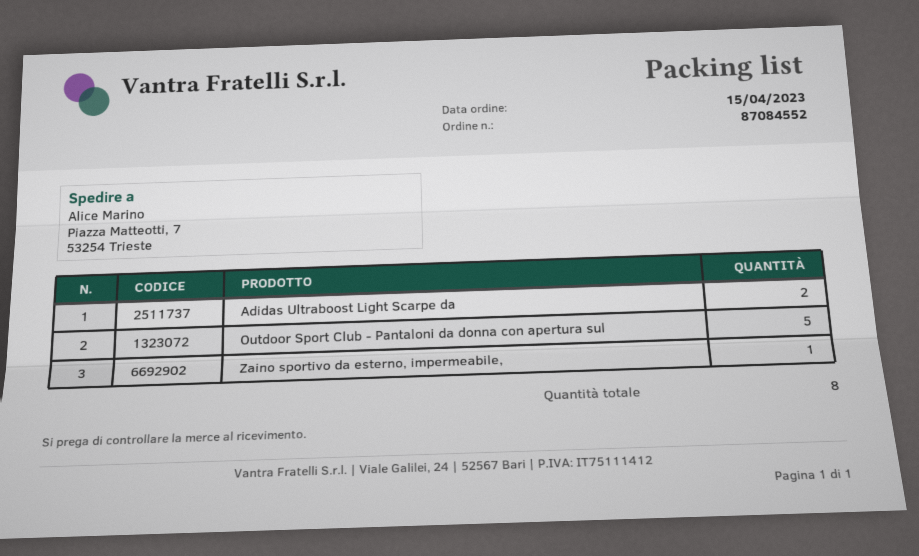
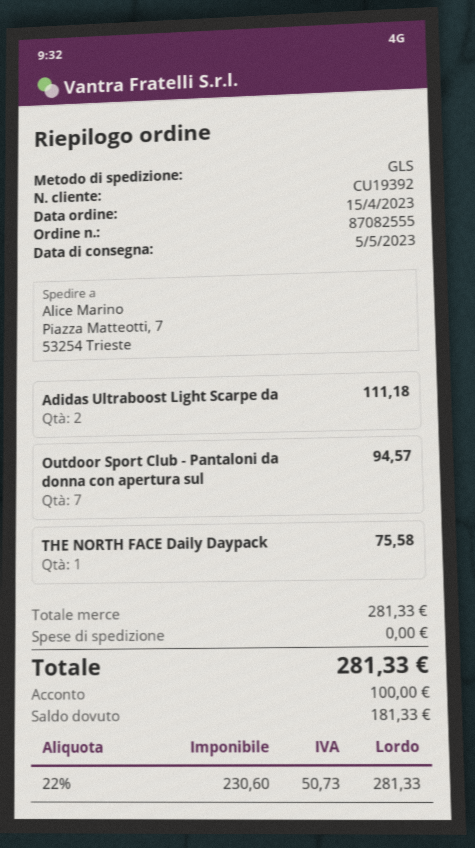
order number: 87084552 -> 87082555
Outdoor Sport Club - Pantaloni da donna con apertura sul: 5 -> 7
Zaino sportivo da esterno, impermeabile,: 1 -> none
THE NORTH FACE Daily Daypack: none -> 1

